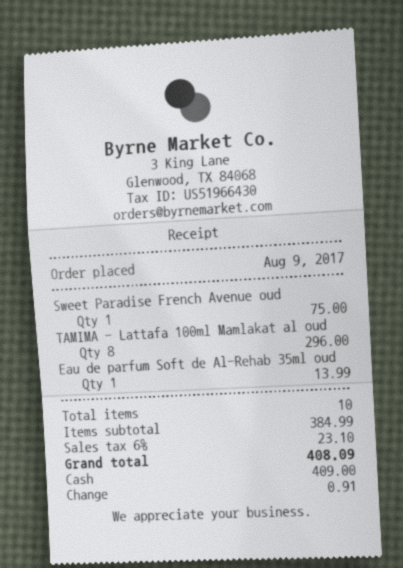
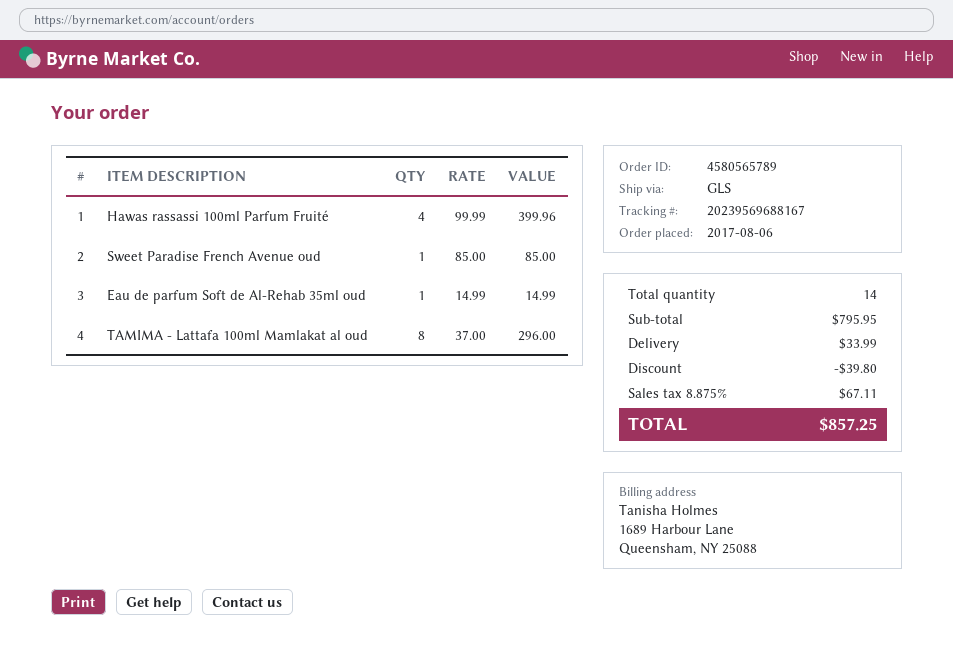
order date: 2017-08-09 -> 2017-08-06
Sweet Paradise French Avenue oud: 1 for 75.00 -> 1 for 85.00
Eau de parfum Soft de Al-Rehab 35ml oud: 1 for 13.99 -> 1 for 14.99
Hawas rassassi 100ml Parfum Fruité: none -> 4 for 399.96
total quantity: 10 -> 14
subtotal: 384.99 -> 795.95
discount: none -> 39.80
shipping: none -> 33.99
tax: 6% = 23.10 -> 8.875% = 67.11
total: 408.09 -> 857.25

